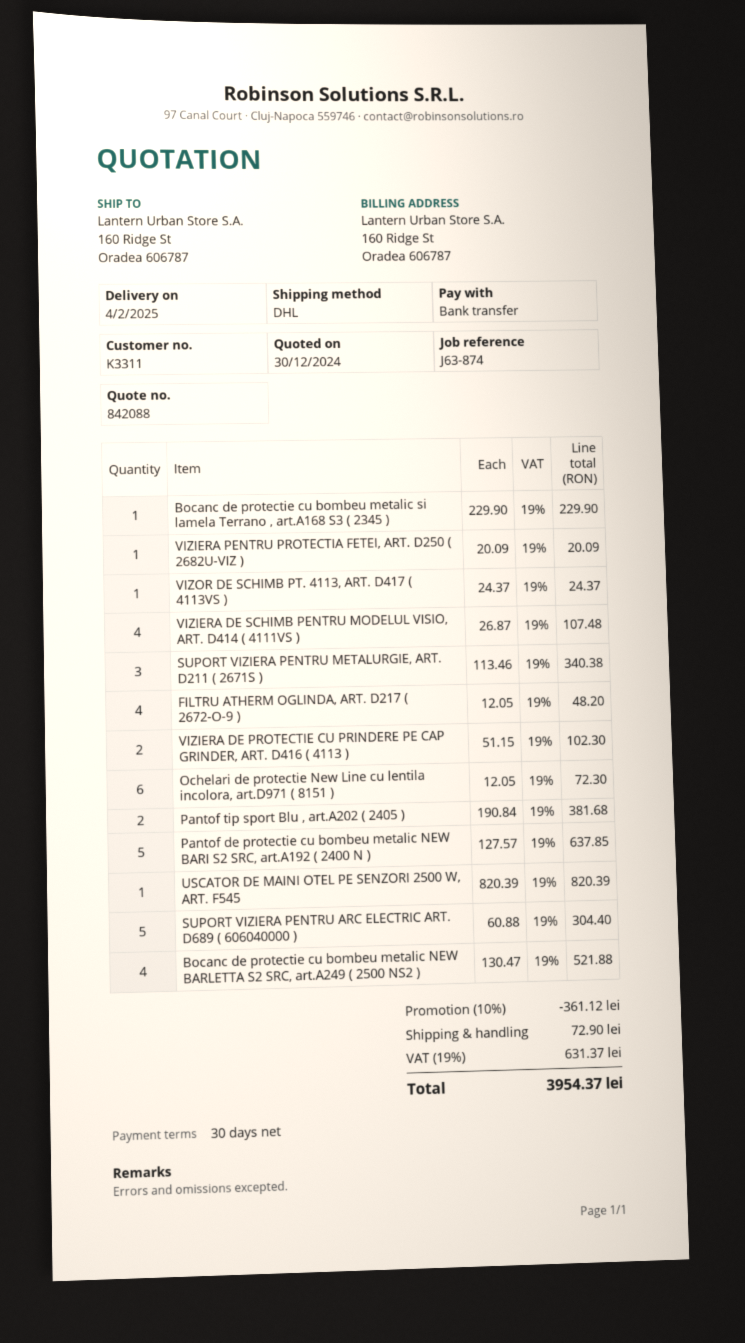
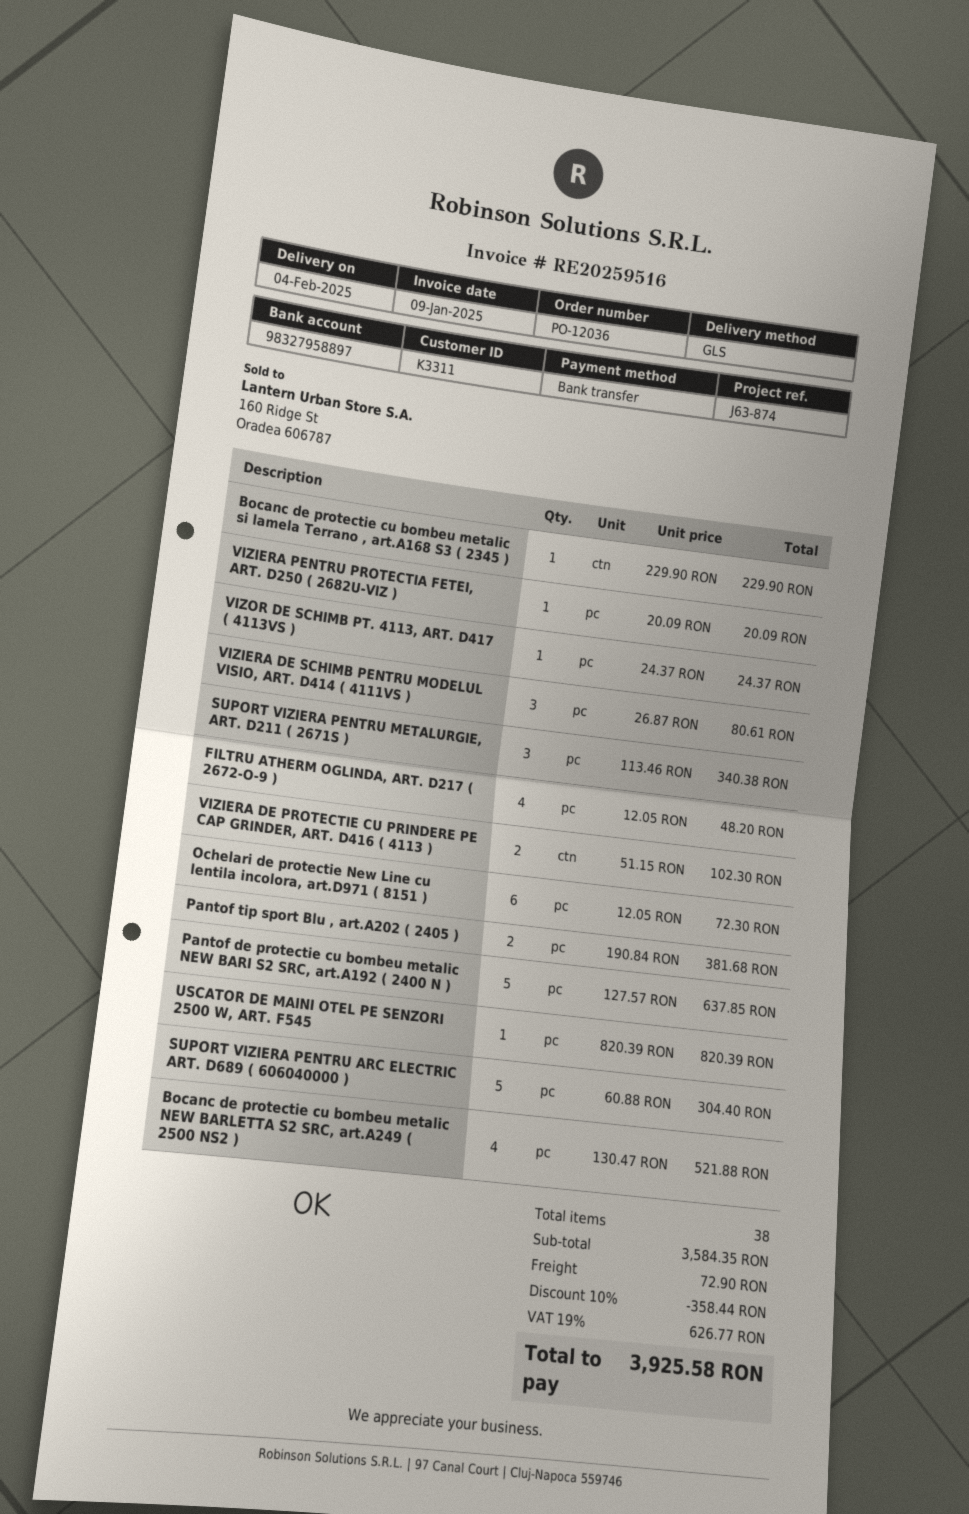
shipping method: DHL -> GLS
VIZIERA DE SCHIMB PENTRU MODELUL VISIO, ART. D414 ( 4111VS ): 4 x 26.87 = 107.48 -> 3 x 26.87 = 80.61
discount: 10% = 361.12 -> 10% = 358.44
tax: 19% = 631.37 -> 19% = 626.77
total: 3954.37 -> 3925.58

